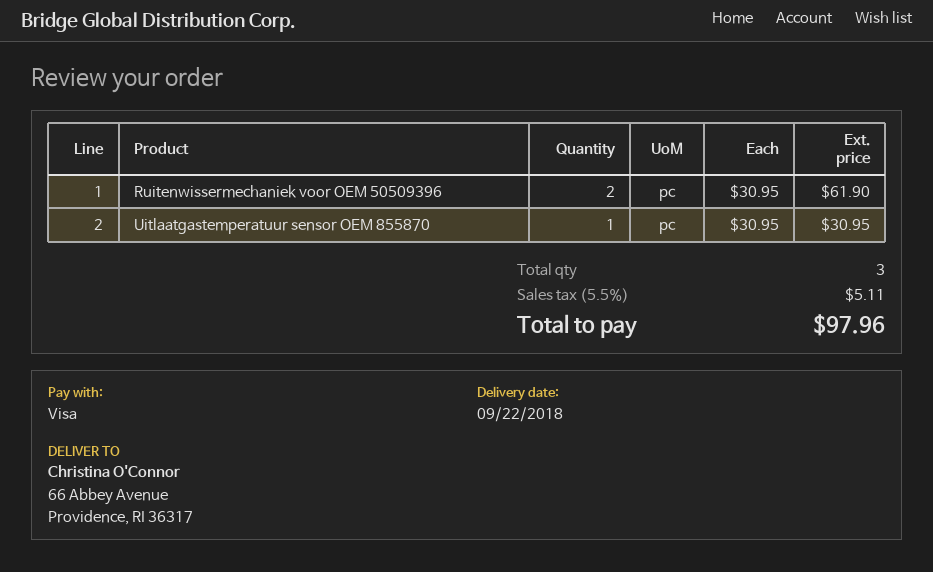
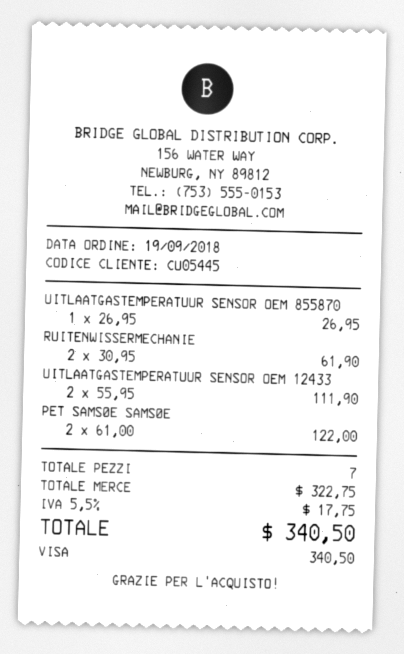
Uitlaatgastemperatuur sensor OEM 855870: 1 x 30.95 = 30.95 -> 1 x 26.95 = 26.95
UITLAATGASTEMPERATUUR SENSOR OEM 12433: none -> 2 x 55.95 = 111.90
PET SAMSØE SAMSØE: none -> 2 x 61.00 = 122.00
total quantity: 3 -> 7
tax: 5.5% = 5.11 -> 5.5% = 17.75
total: 97.96 -> 340.50

